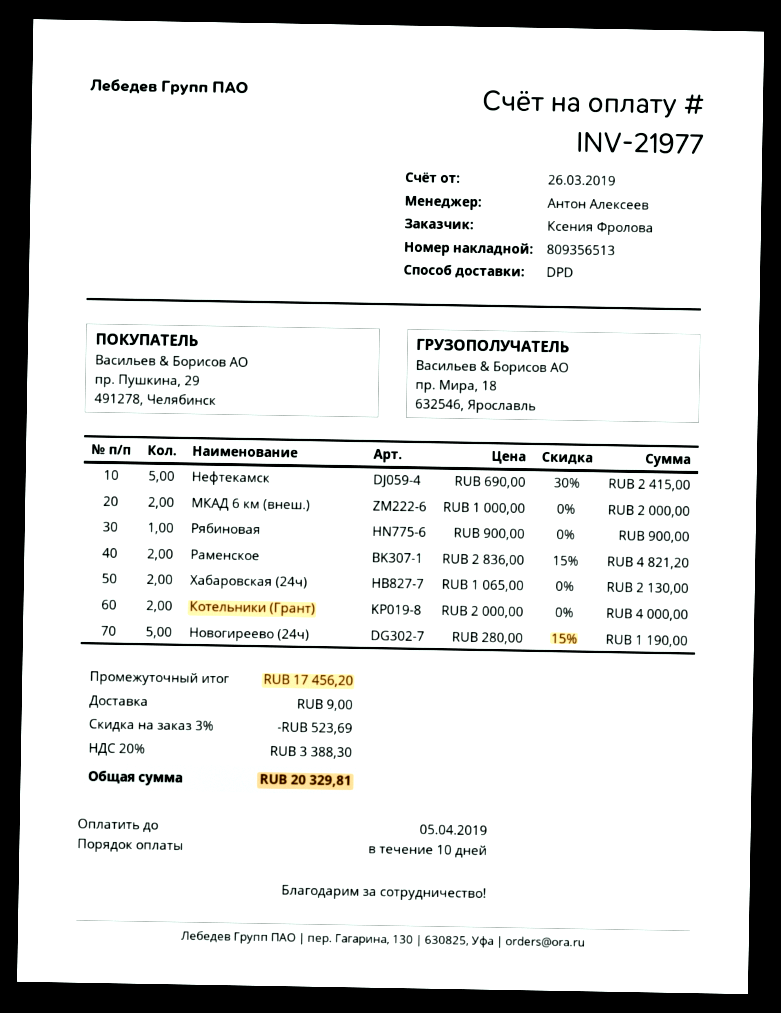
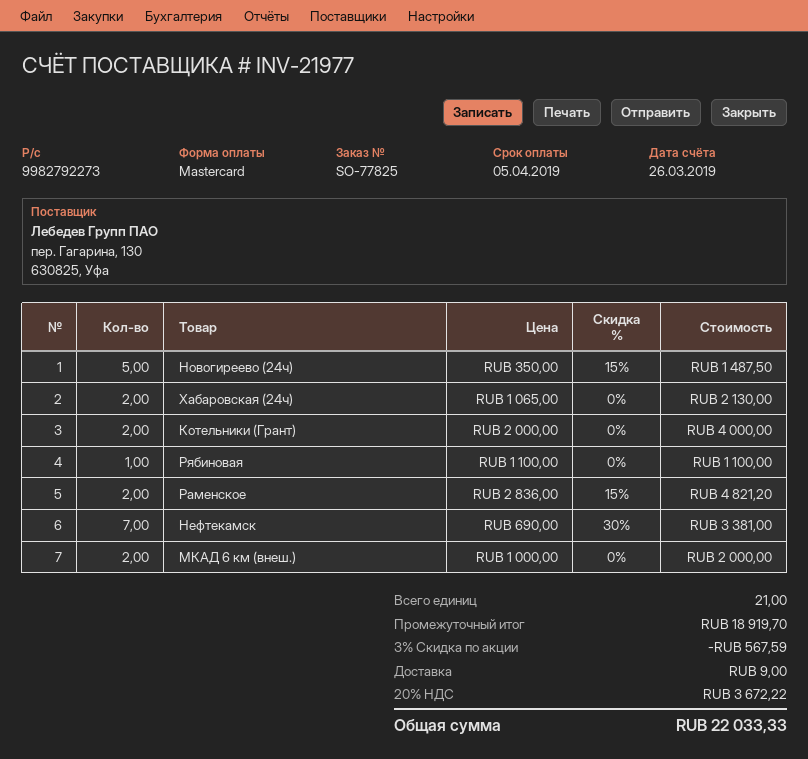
Нефтекамск: 5 x 690.00 - 30% = 2415.00 -> 7 x 690.00 - 30% = 3381.00
Рябиновая: 1 x 900.00 = 900.00 -> 1 x 1100.00 = 1100.00
Новогиреево (24ч): 5 x 280.00 - 15% = 1190.00 -> 5 x 350.00 - 15% = 1487.50
subtotal: 17456.20 -> 18919.70
discount: 3% = 523.69 -> 3% = 567.59
tax: 20% = 3388.30 -> 20% = 3672.22
total: 20329.81 -> 22033.33

